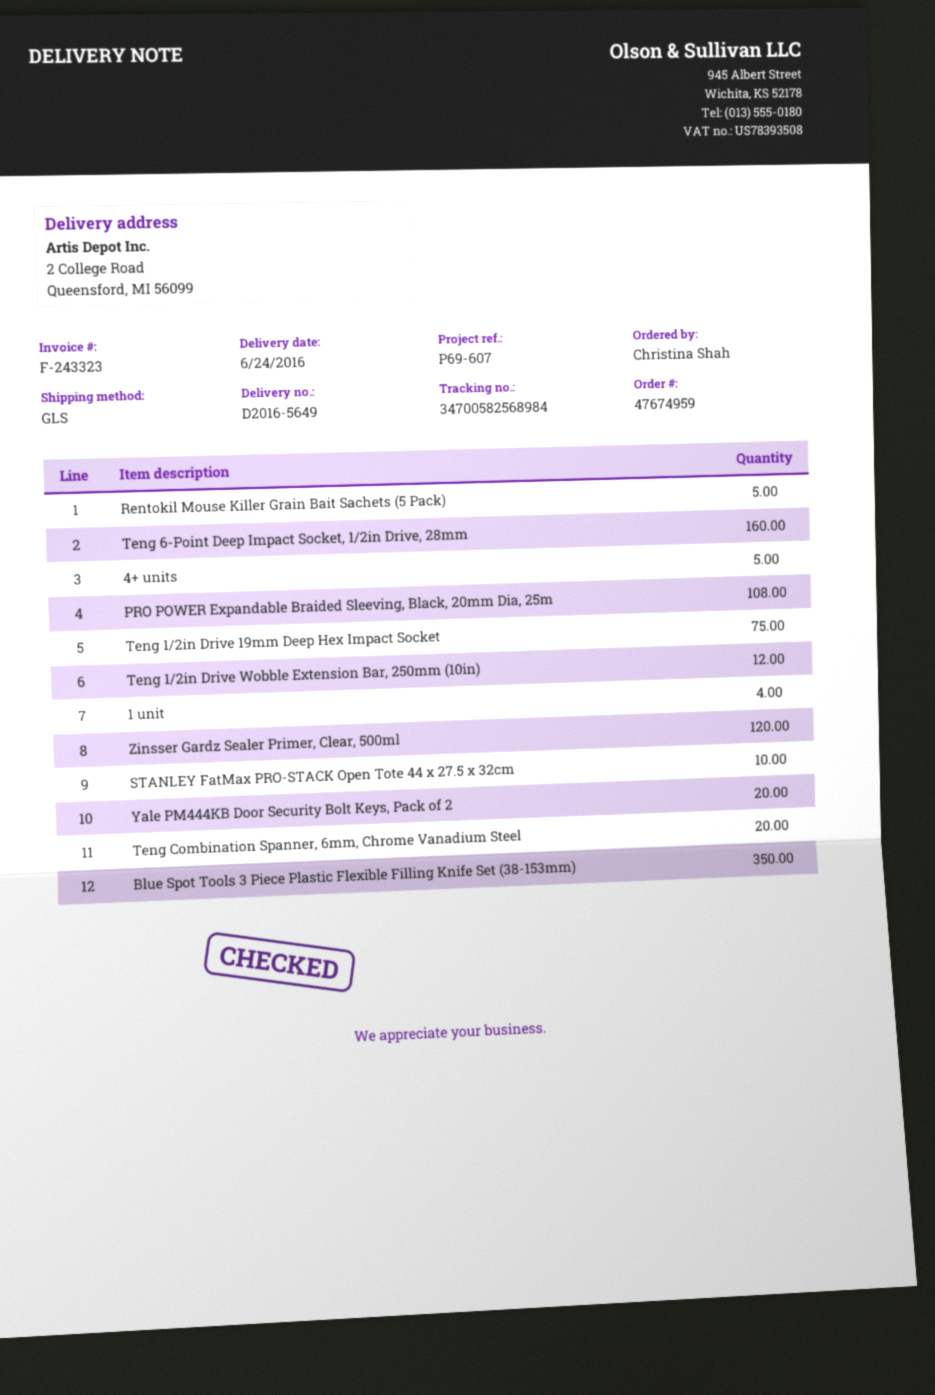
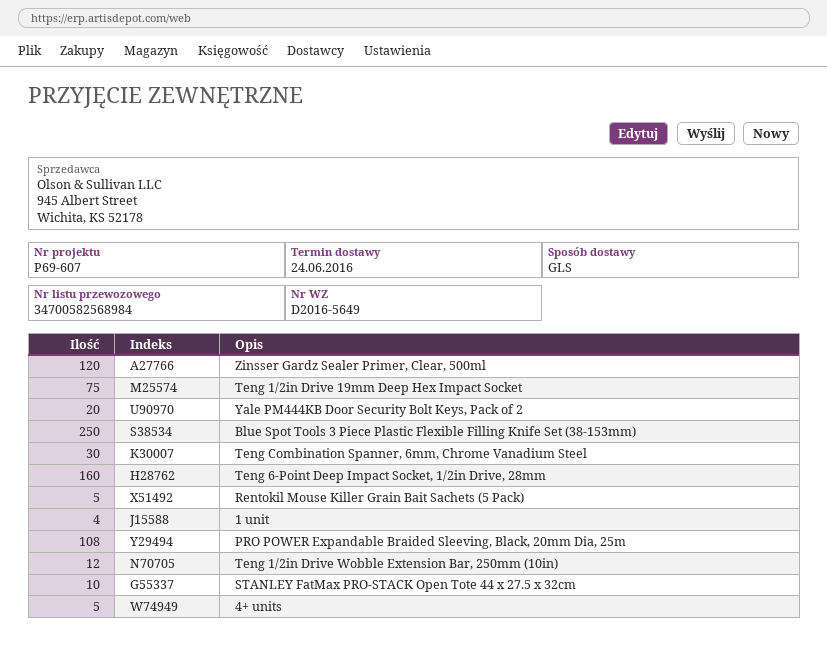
Teng Combination Spanner, 6mm, Chrome Vanadium Steel: 20 -> 30
Blue Spot Tools 3 Piece Plastic Flexible Filling Knife Set (38-153mm): 350 -> 250

